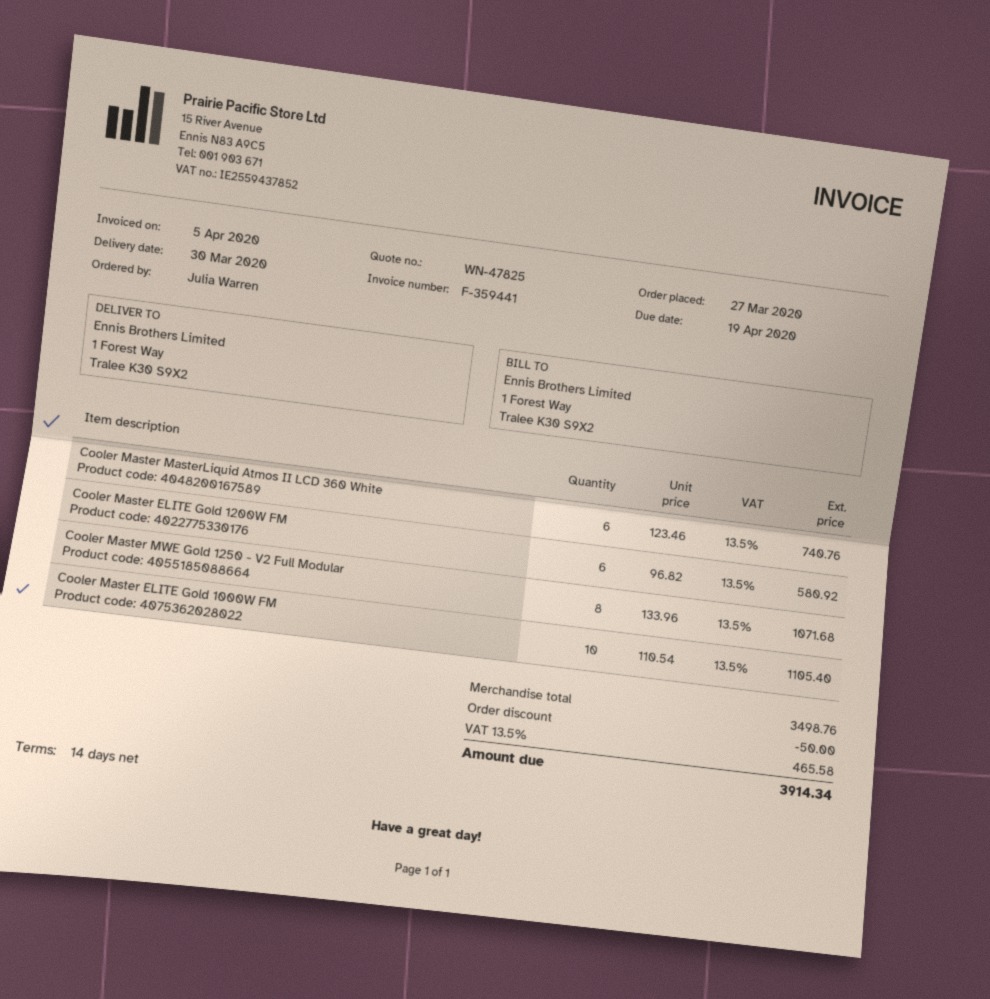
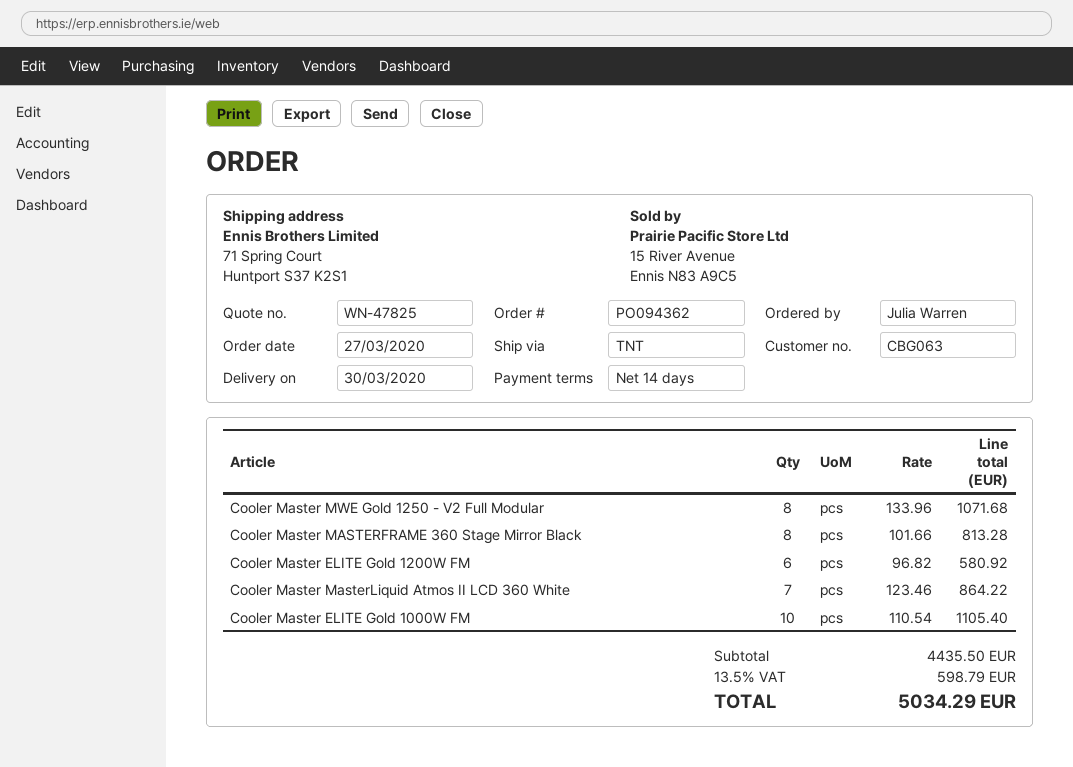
ship to: 1 Forest Way, Tralee K30 S9X2 -> 71 Spring Court, Huntport S37 K2S1
Cooler Master MasterLiquid Atmos II LCD 360 White: 6 x 123.46 = 740.76 -> 7 x 123.46 = 864.22
Cooler Master MASTERFRAME 360 Stage Mirror Black: none -> 8 x 101.66 = 813.28
subtotal: 3498.76 -> 4435.50
discount: 50.00 -> none
tax: 13.5% = 465.58 -> 13.5% = 598.79
total: 3914.34 -> 5034.29

